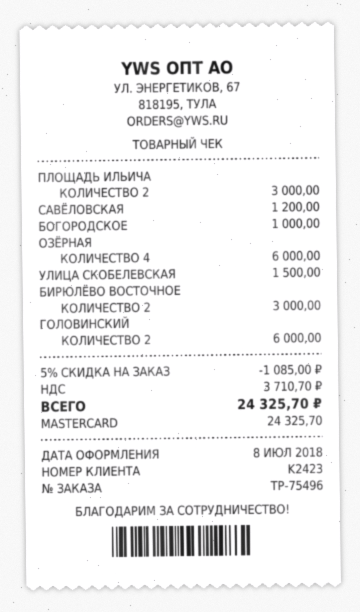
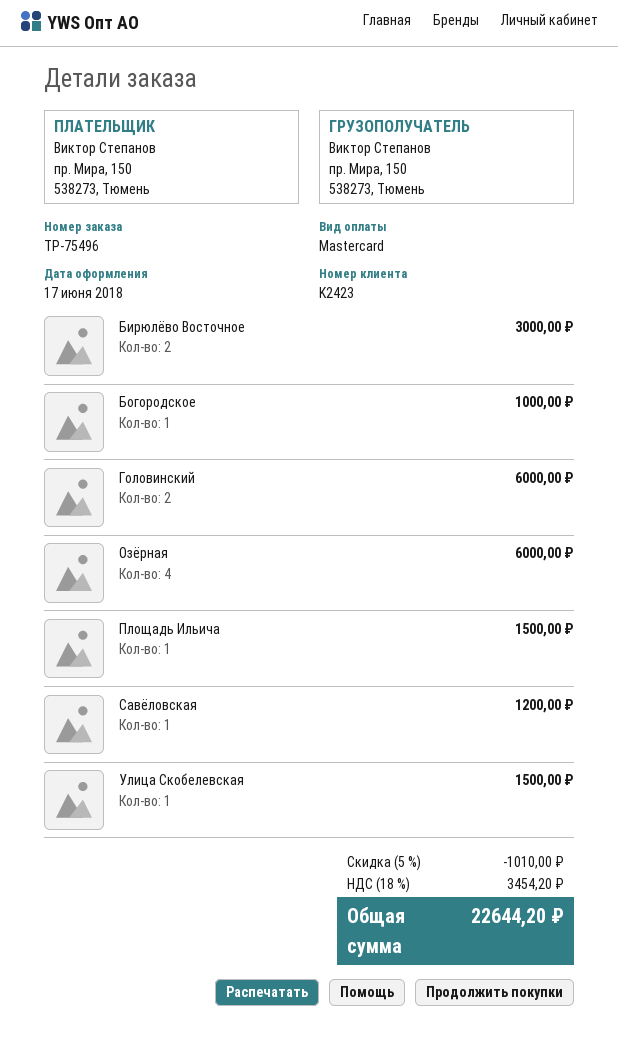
order date: 2018-07-08 -> 2018-06-17
ПЛОЩАДЬ ИЛЬИЧА: 2 for 3000.00 -> 1 for 1500.00
discount: 5% = 1085.00 -> 5% = 1010.00
tax: 3710.70 -> 3454.20
total: 24325.70 -> 22644.20

